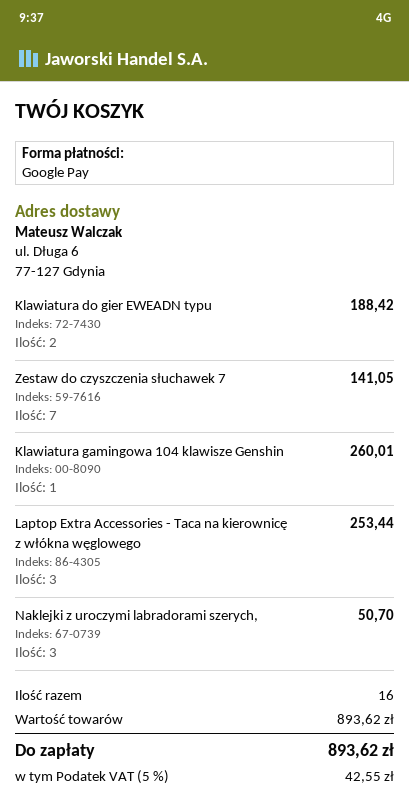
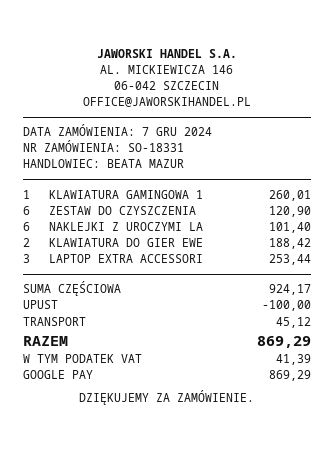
Zestaw do czyszczenia słuchawek 7: 7 for 141.05 -> 6 for 120.90
Naklejki z uroczymi labradorami szerych,: 3 for 50.70 -> 6 for 101.40
subtotal: 893.62 -> 924.17
discount: none -> 100.00
shipping: none -> 45.12
tax: 42.55 -> 41.39
total: 893.62 -> 869.29

